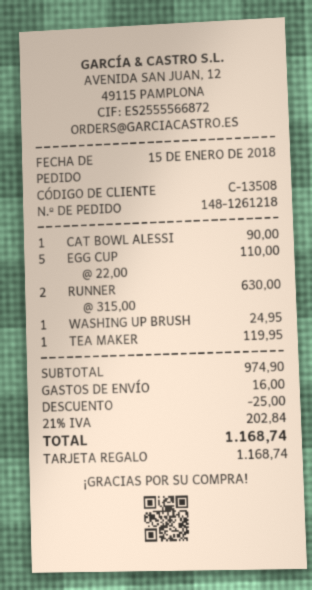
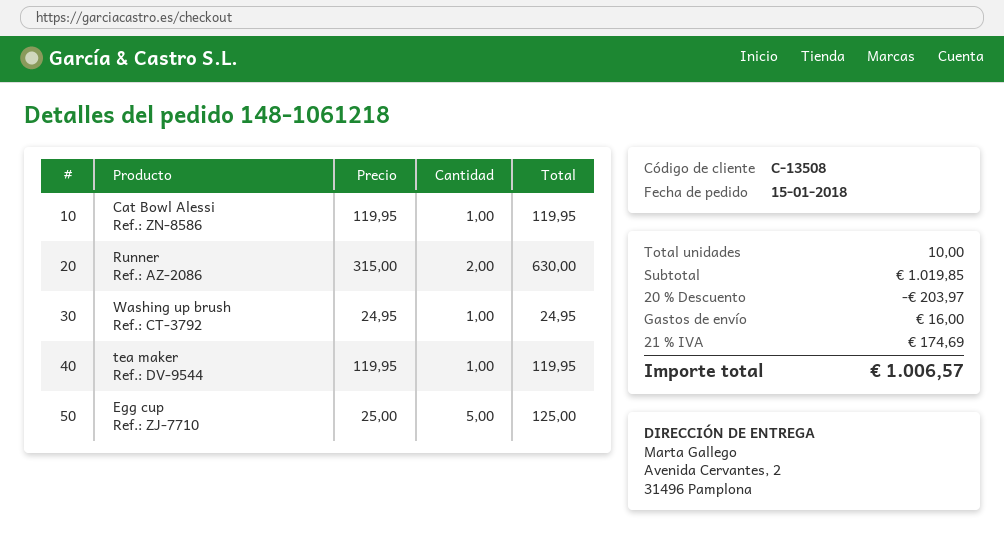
order number: 148-1261218 -> 148-1061218
CAT BOWL ALESSI: 1 x 90.00 = 90.00 -> 1 x 119.95 = 119.95
EGG CUP: 5 x 22.00 = 110.00 -> 5 x 25.00 = 125.00
subtotal: 974.90 -> 1019.85
discount: 25.00 -> 203.97
tax: 21% = 202.84 -> 21% = 174.69
total: 1168.74 -> 1006.57

